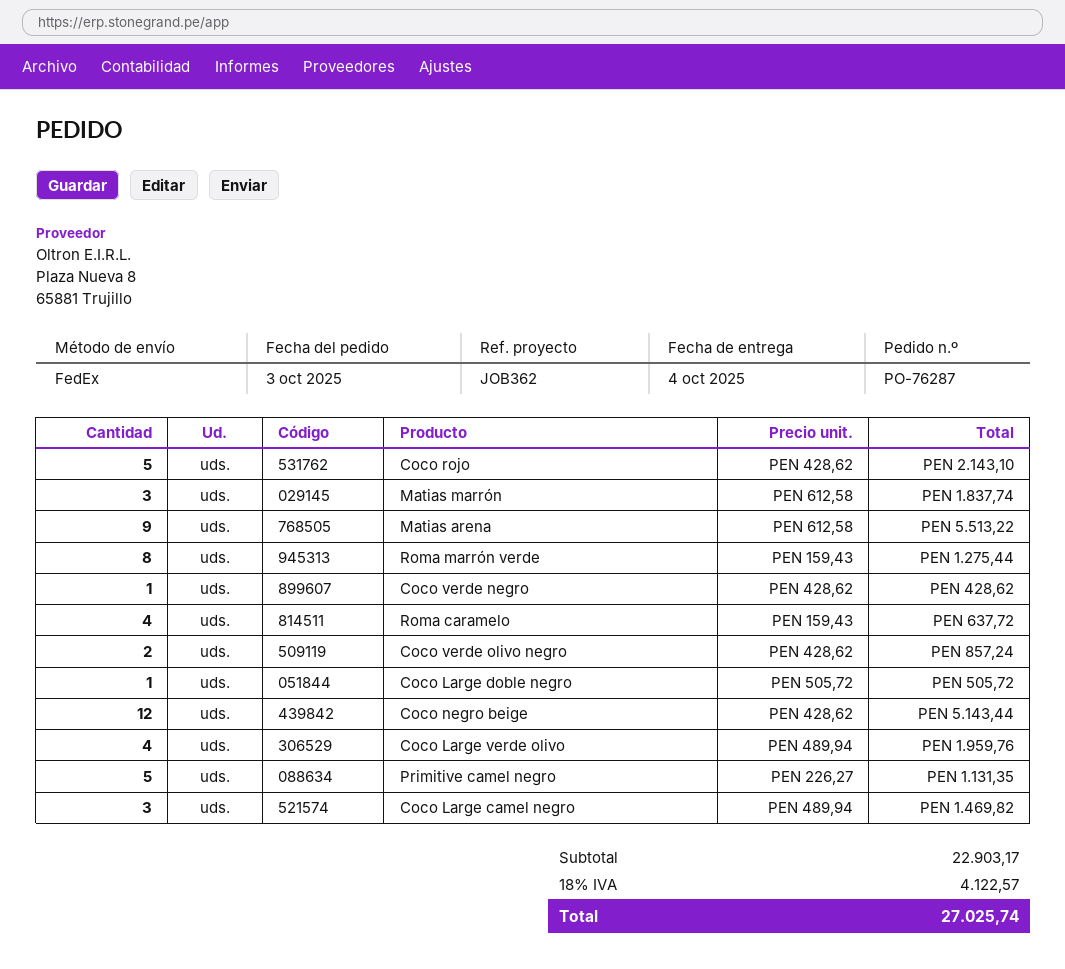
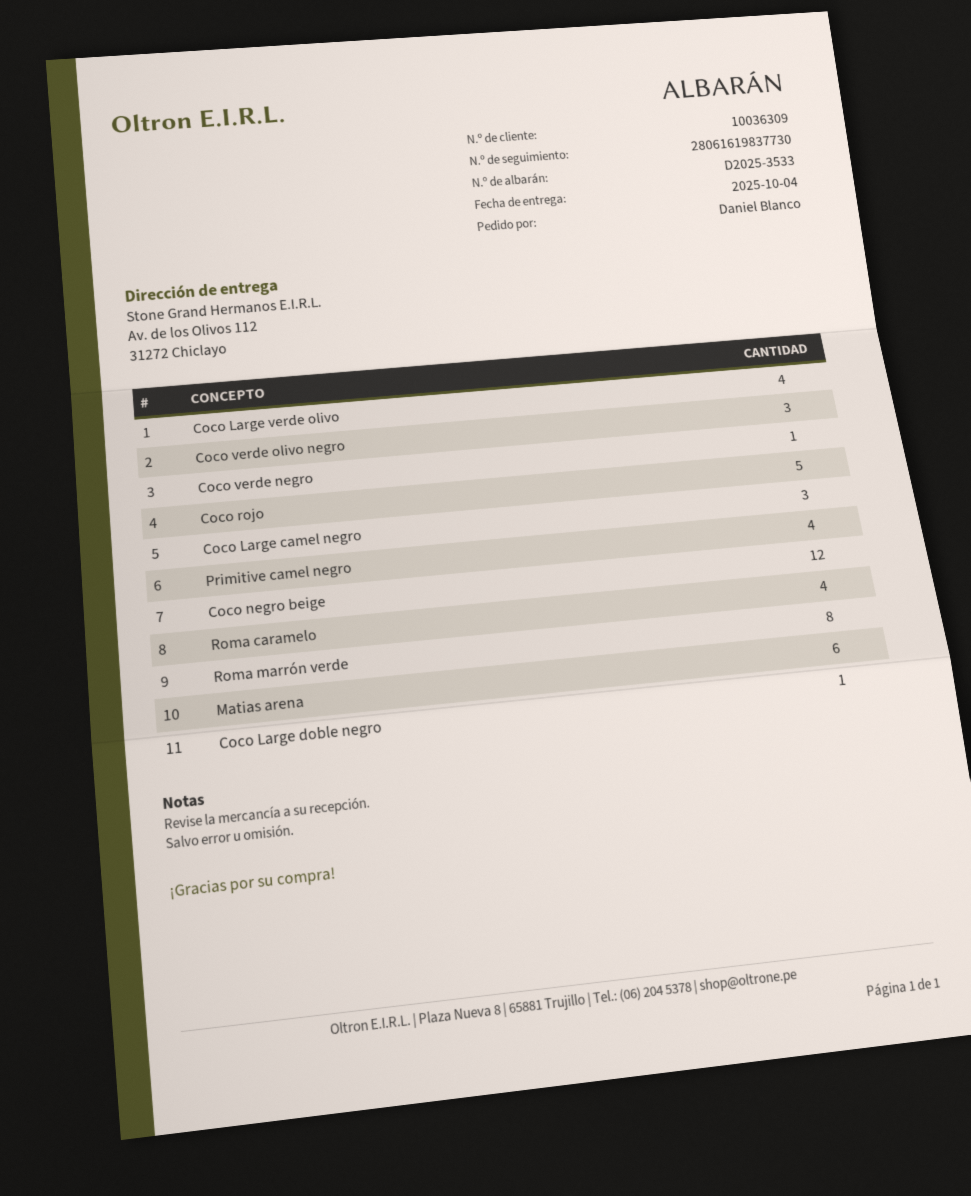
Matias marrón: 3 -> none
Matias arena: 9 -> 6
Coco verde olivo negro: 2 -> 3
Primitive camel negro: 5 -> 4

